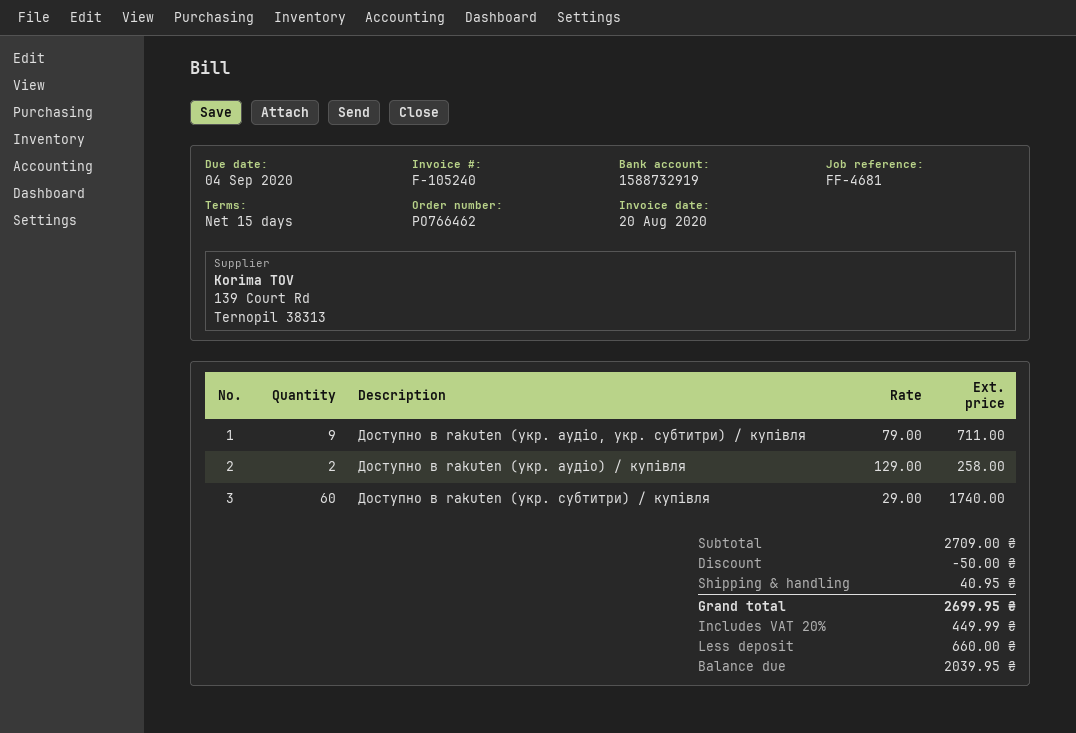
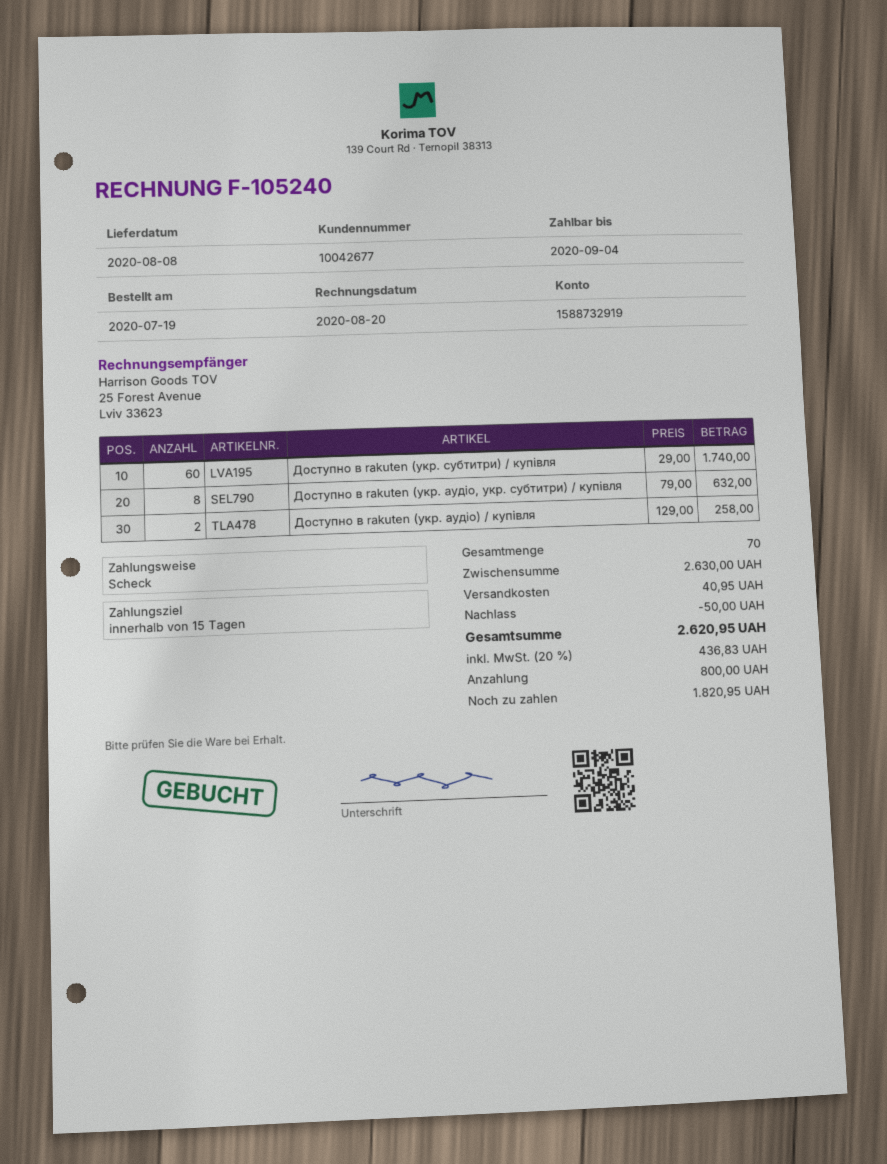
Доступно в rakuten (укр. аудіо, укр. субтитри) / купівля: 9 x 79.00 = 711.00 -> 8 x 79.00 = 632.00
subtotal: 2709.00 -> 2630.00
tax: 20% = 449.99 -> 20% = 436.83
total: 2699.95 -> 2620.95
deposit: 660.00 -> 800.00
balance: 2039.95 -> 1820.95

